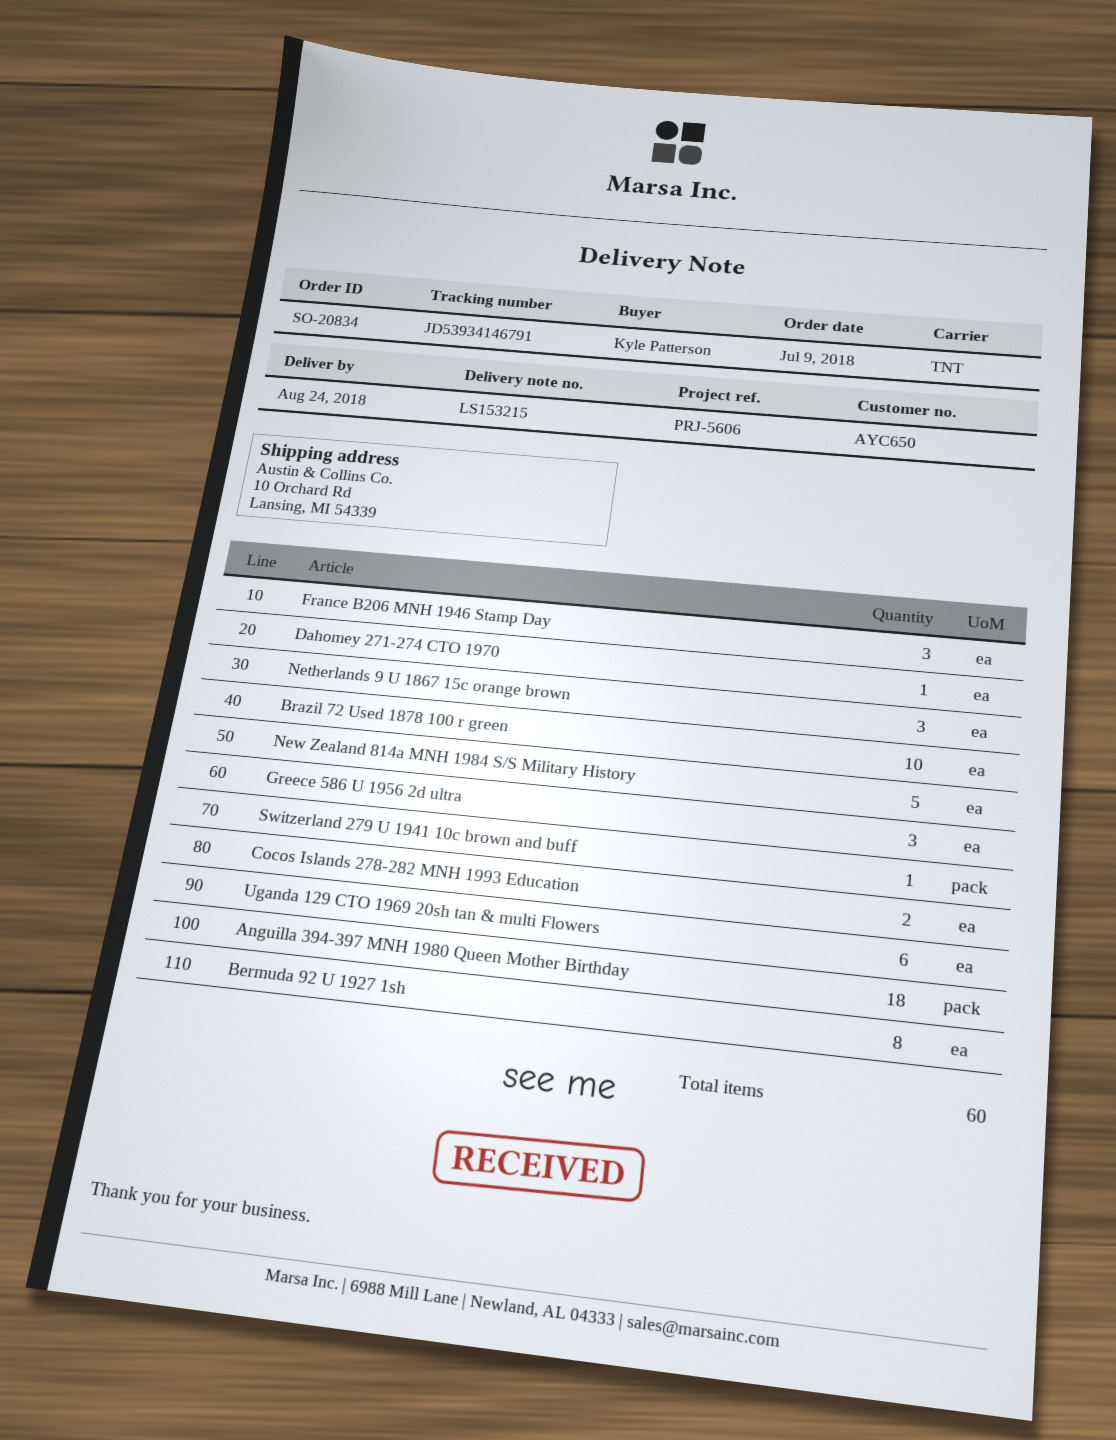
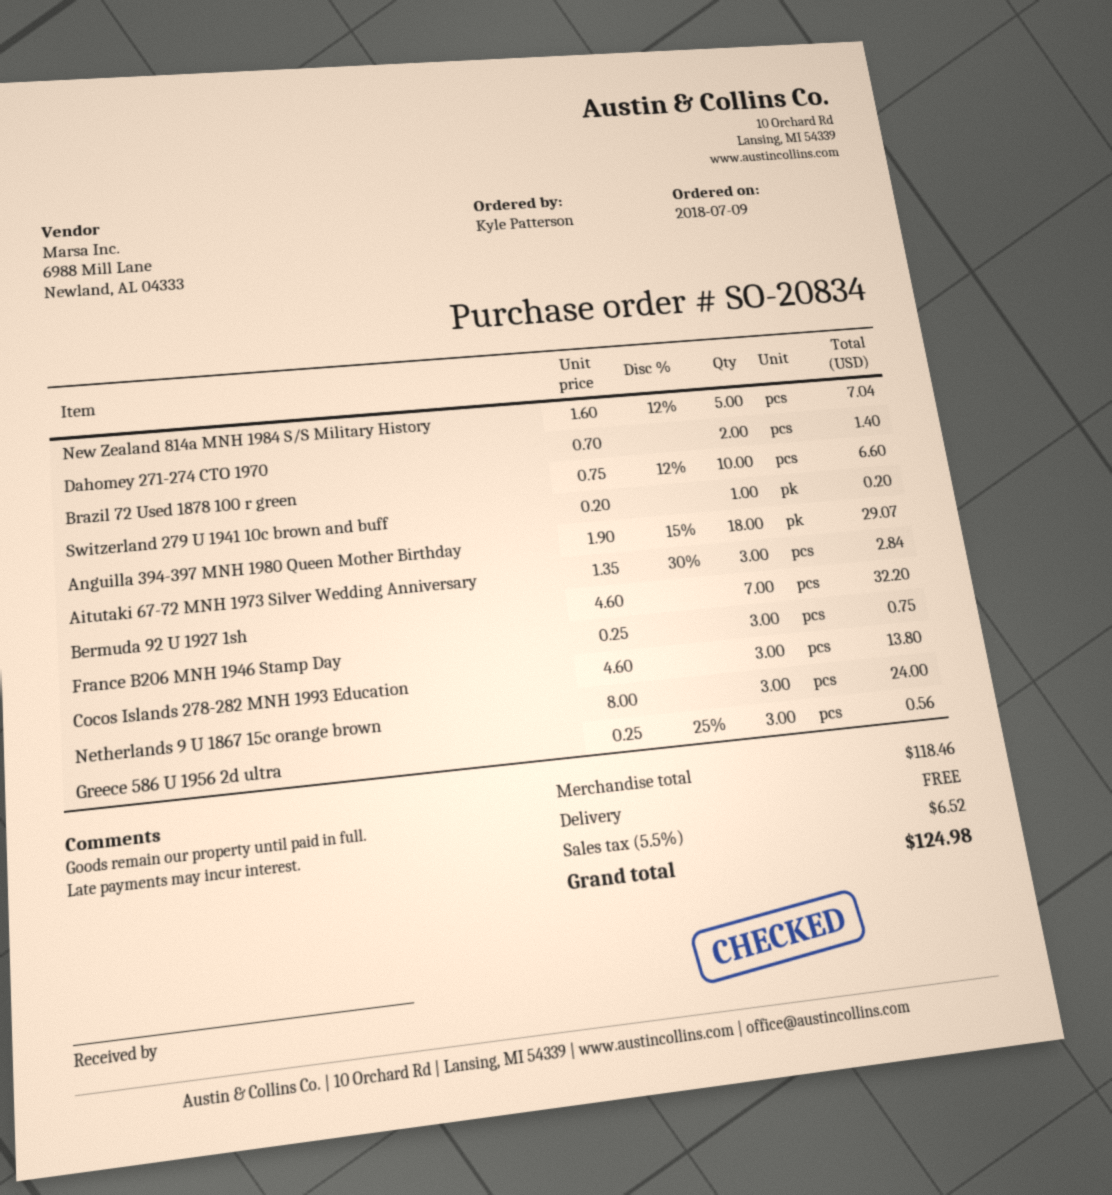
Dahomey 271-274 CTO 1970: 1 -> 2
Cocos Islands 278-282 MNH 1993 Education: 2 -> 3
Uganda 129 CTO 1969 20sh tan & multi Flowers: 6 -> none
Bermuda 92 U 1927 1sh: 8 -> 7
Aitutaki 67-72 MNH 1973 Silver Wedding Anniversary: none -> 3

